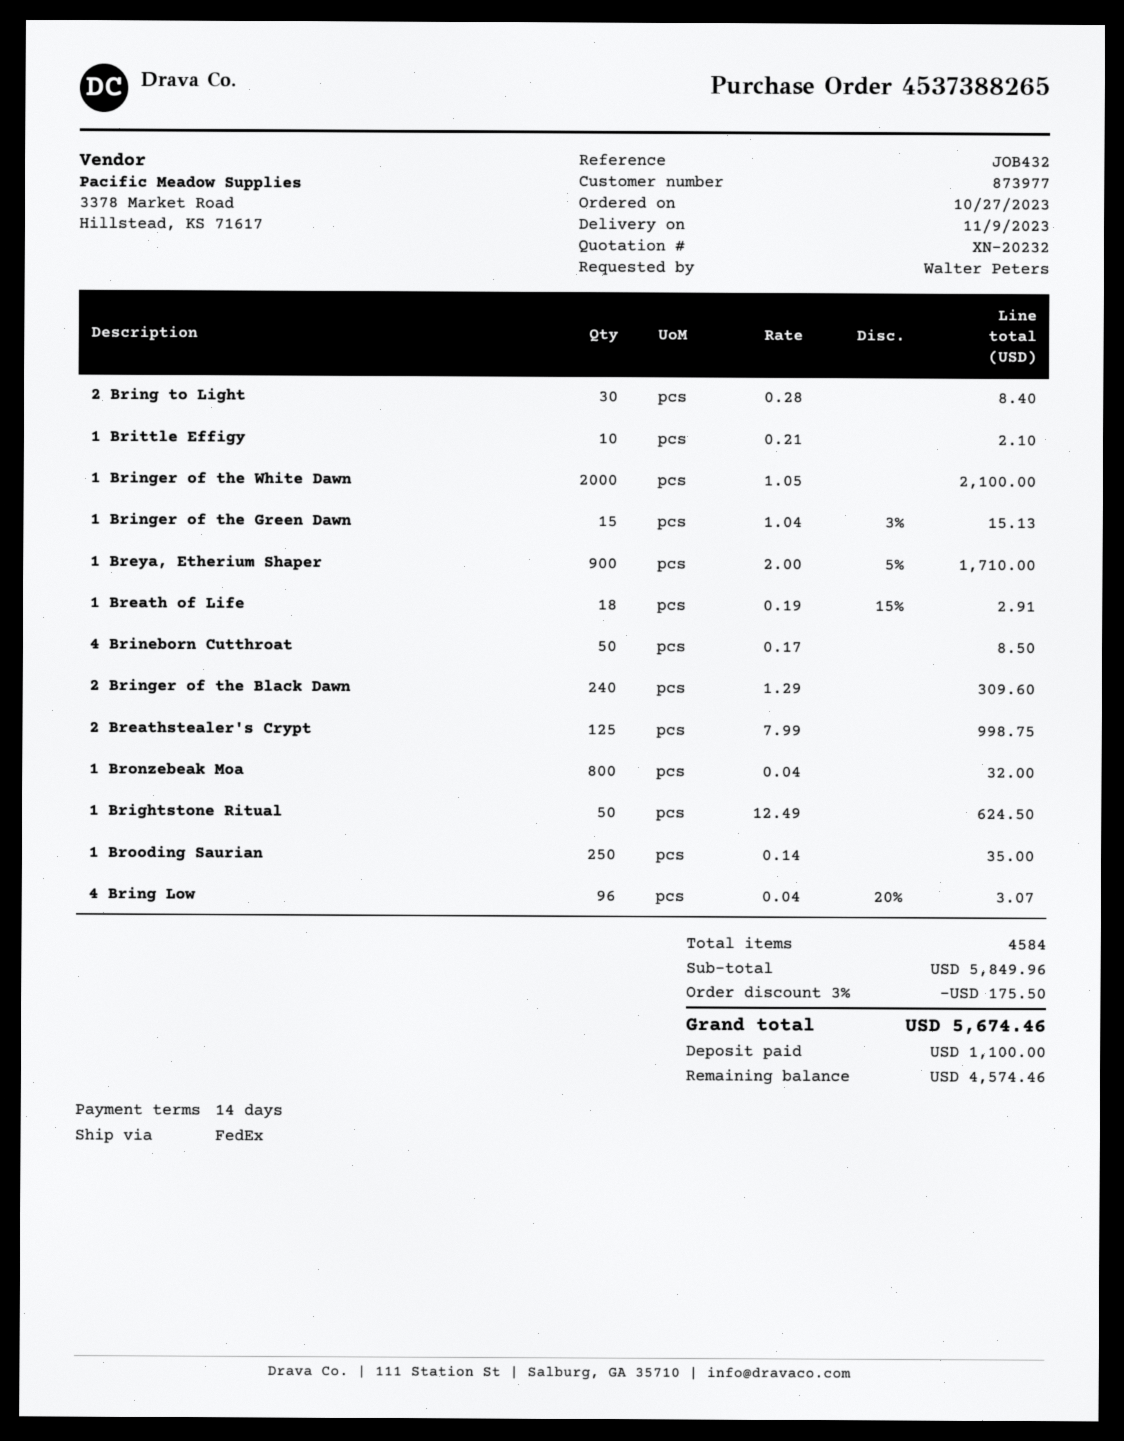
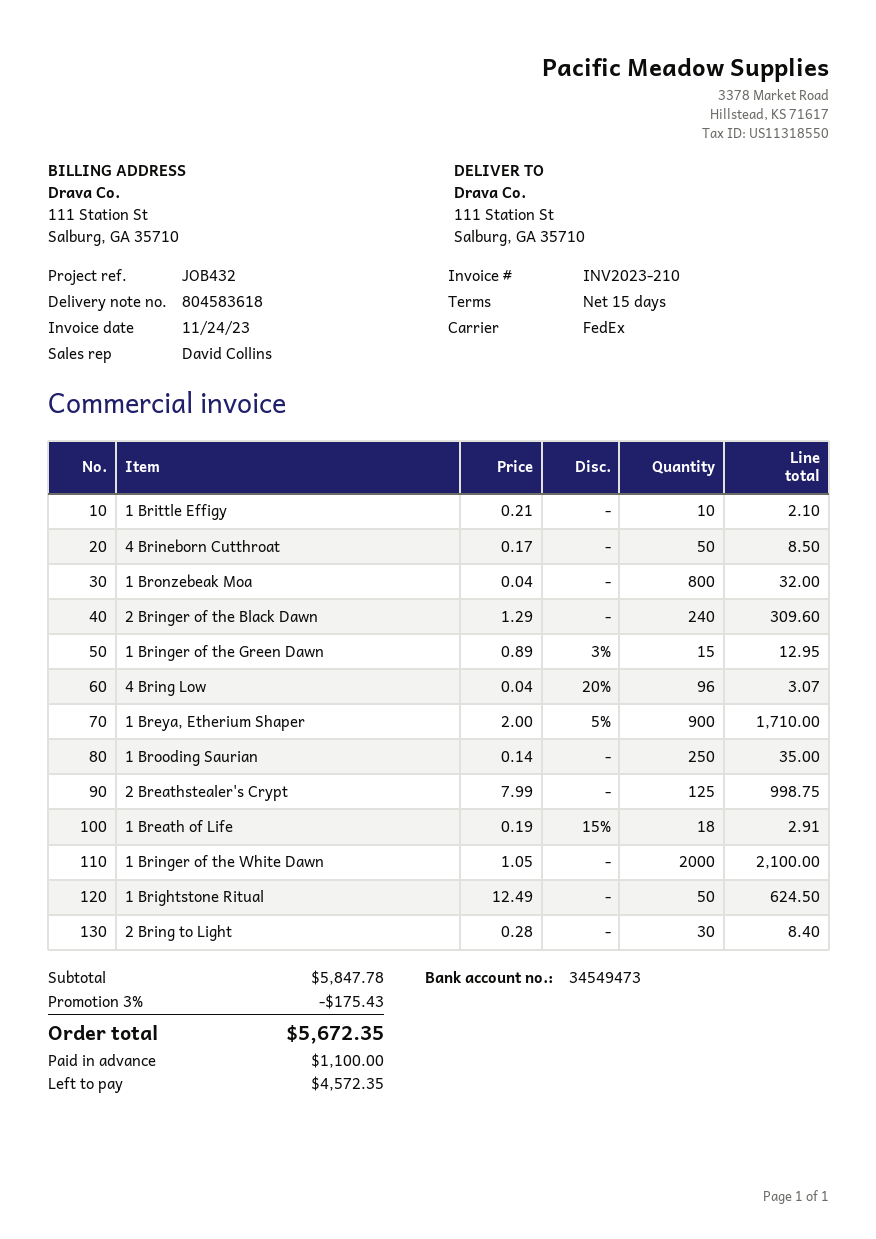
payment terms: 14 days -> 15 days
1 Bringer of the Green Dawn: 15 x 1.04 - 3% = 15.13 -> 15 x 0.89 - 3% = 12.95
subtotal: 5849.96 -> 5847.78
discount: 3% = 175.50 -> 3% = 175.43
total: 5674.46 -> 5672.35
balance: 4574.46 -> 4572.35

